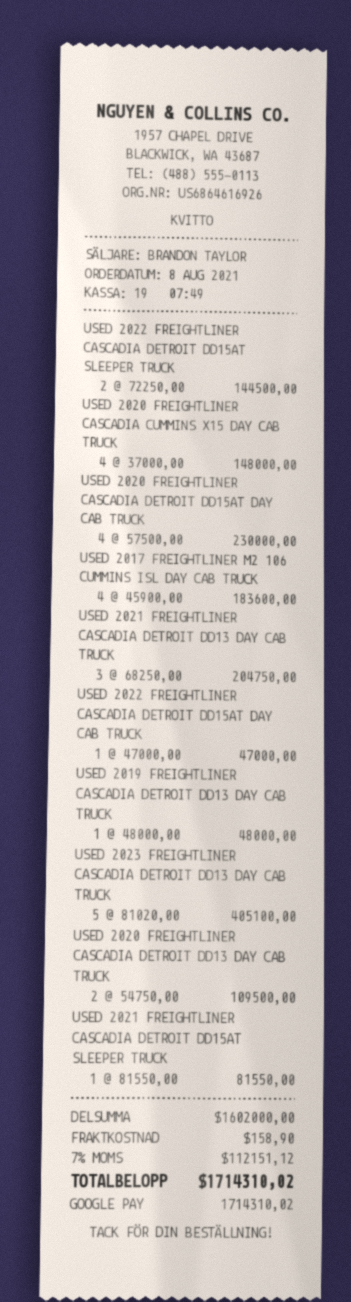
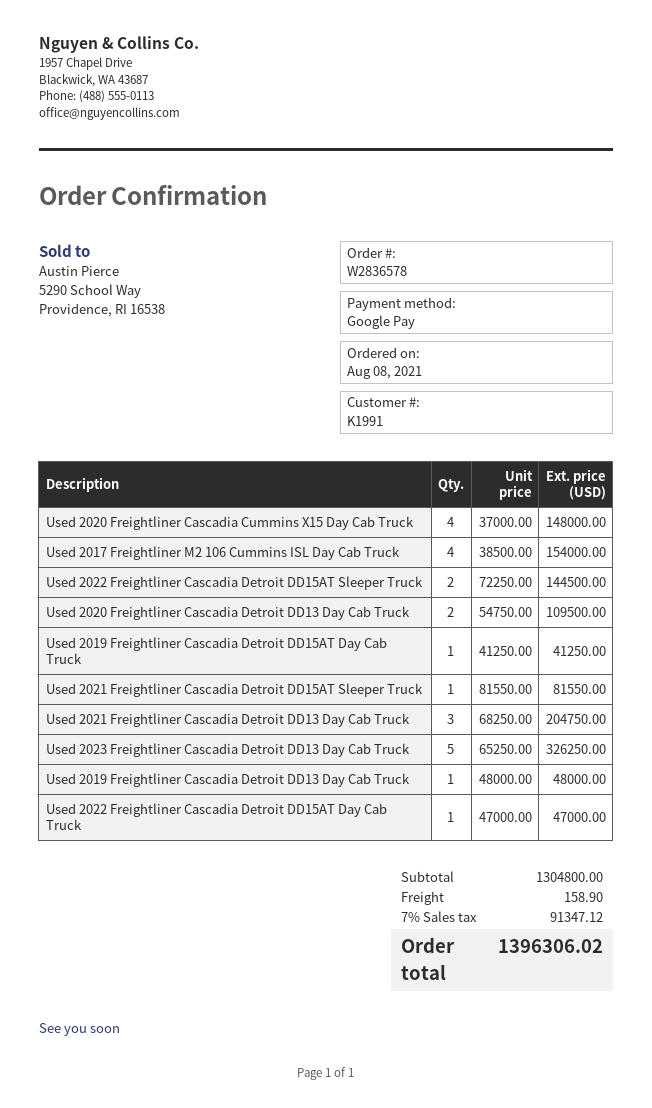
USED 2020 FREIGHTLINER CASCADIA DETROIT DD15AT DAY CAB TRUCK: 4 x 57500.00 = 230000.00 -> none
USED 2017 FREIGHTLINER M2 106 CUMMINS ISL DAY CAB TRUCK: 4 x 45900.00 = 183600.00 -> 4 x 38500.00 = 154000.00
USED 2023 FREIGHTLINER CASCADIA DETROIT DD13 DAY CAB TRUCK: 5 x 81020.00 = 405100.00 -> 5 x 65250.00 = 326250.00
Used 2019 Freightliner Cascadia Detroit DD15AT Day Cab Truck: none -> 1 x 41250.00 = 41250.00
subtotal: 1602000.00 -> 1304800.00
tax: 7% = 112151.12 -> 7% = 91347.12
total: 1714310.02 -> 1396306.02

